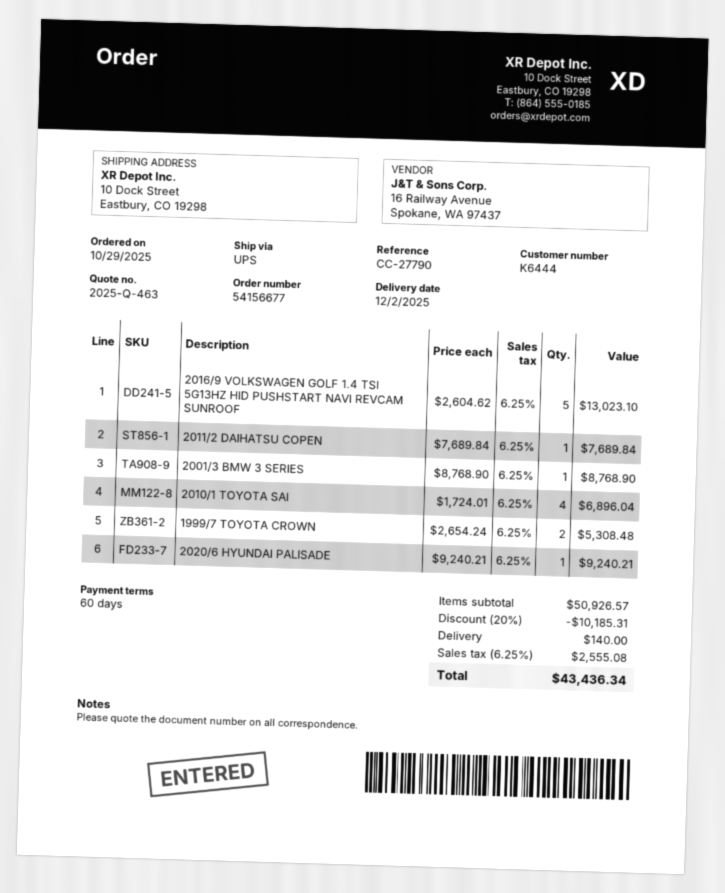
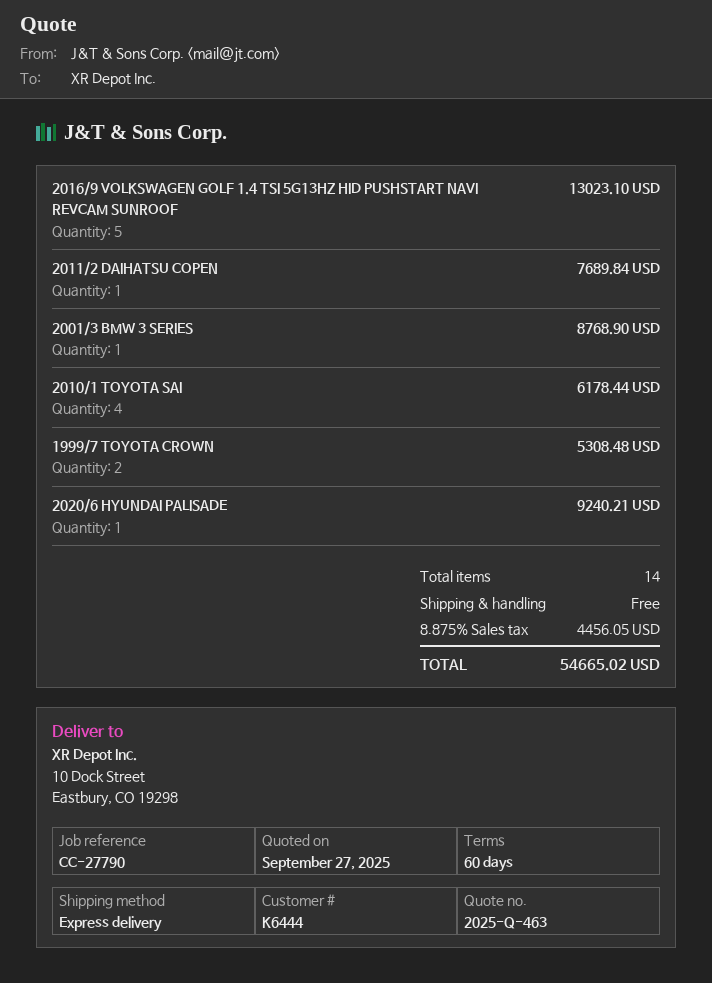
shipping method: UPS -> express
2010/1 TOYOTA SAI: 4 for 6896.04 -> 4 for 6178.44
discount: 20% = 10185.31 -> none
shipping: 140.00 -> 0.00
tax: 6.25% = 2555.08 -> 8.875% = 4456.05
total: 43436.34 -> 54665.02

